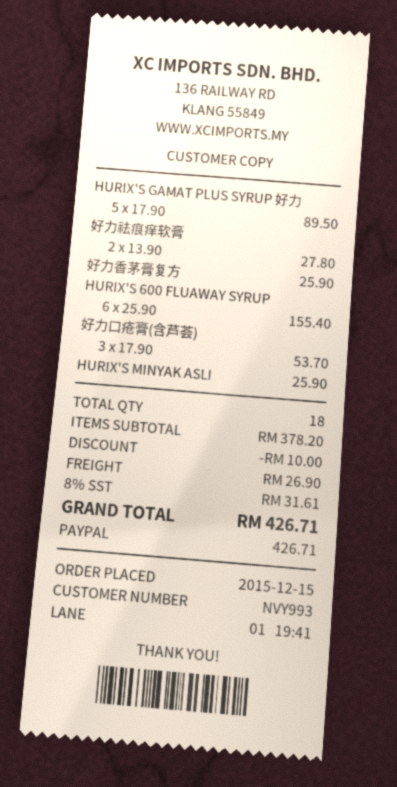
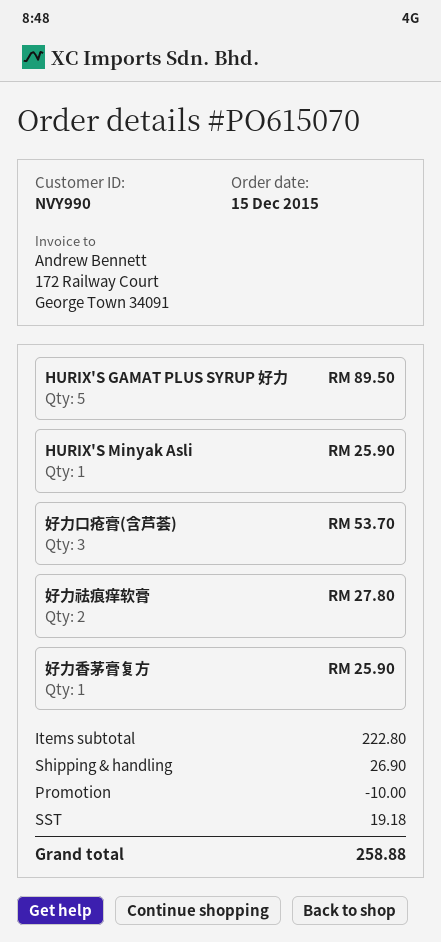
customer number: NVY993 -> NVY990
HURIX'S 600 FLUAWAY SYRUP: 6 for 155.40 -> none
subtotal: 378.20 -> 222.80
tax: 31.61 -> 19.18
total: 426.71 -> 258.88

